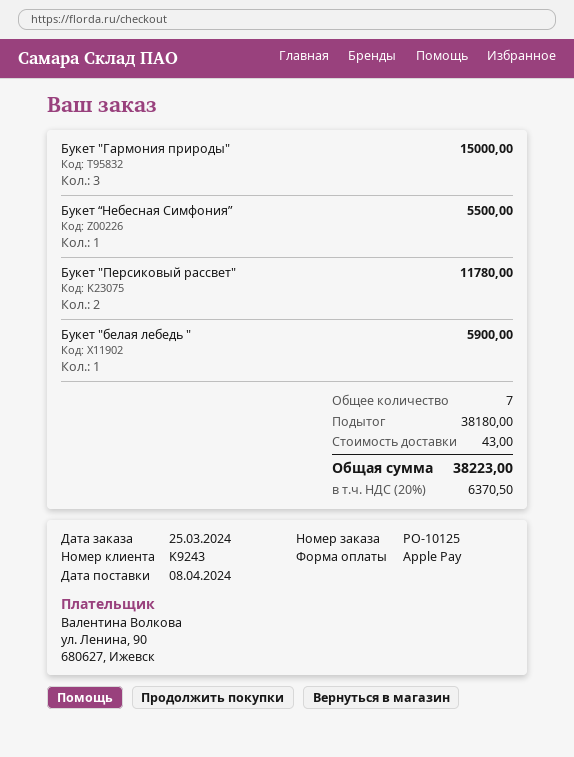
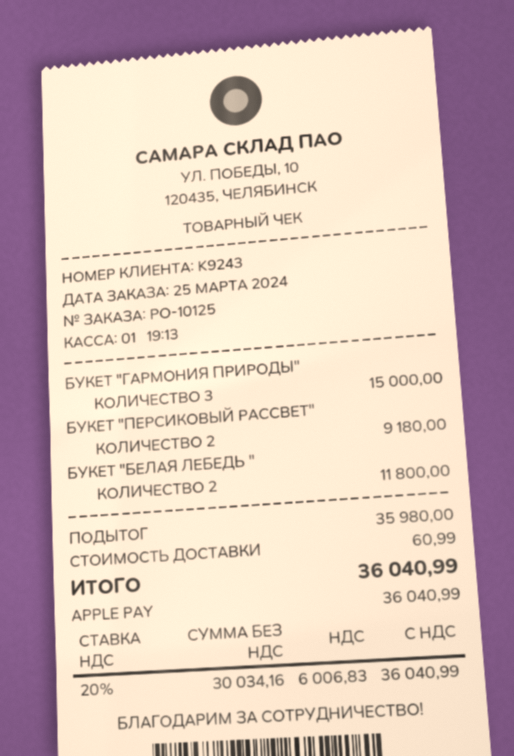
Букет “Небесная Симфония”: 1 for 5500.00 -> none
Букет "Персиковый рассвет": 2 for 11780.00 -> 2 for 9180.00
Букет "белая лебедь ": 1 for 5900.00 -> 2 for 11800.00
subtotal: 38180.00 -> 35980.00
shipping: 43.00 -> 60.99
tax: 20% = 6370.50 -> 20% = 6006.83
total: 38223.00 -> 36040.99

